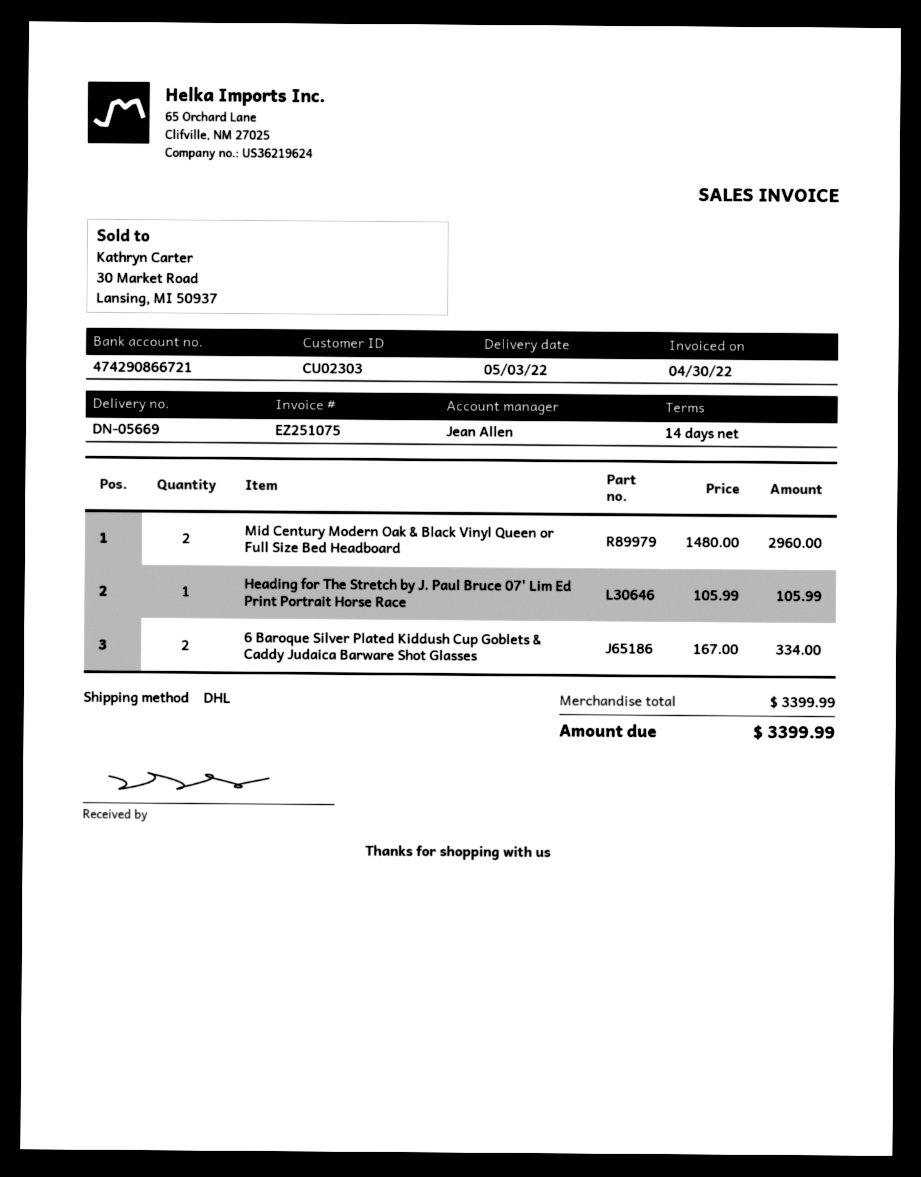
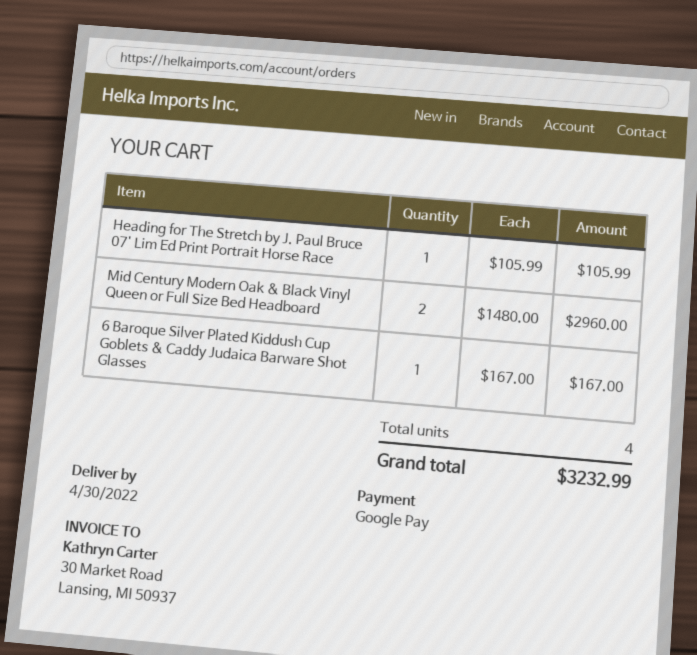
delivery date: 2022-05-03 -> 2022-04-30
6 Baroque Silver Plated Kiddush Cup Goblets & Caddy Judaica Barware Shot Glasses: 2 x 167.00 = 334.00 -> 1 x 167.00 = 167.00
total: 3399.99 -> 3232.99

